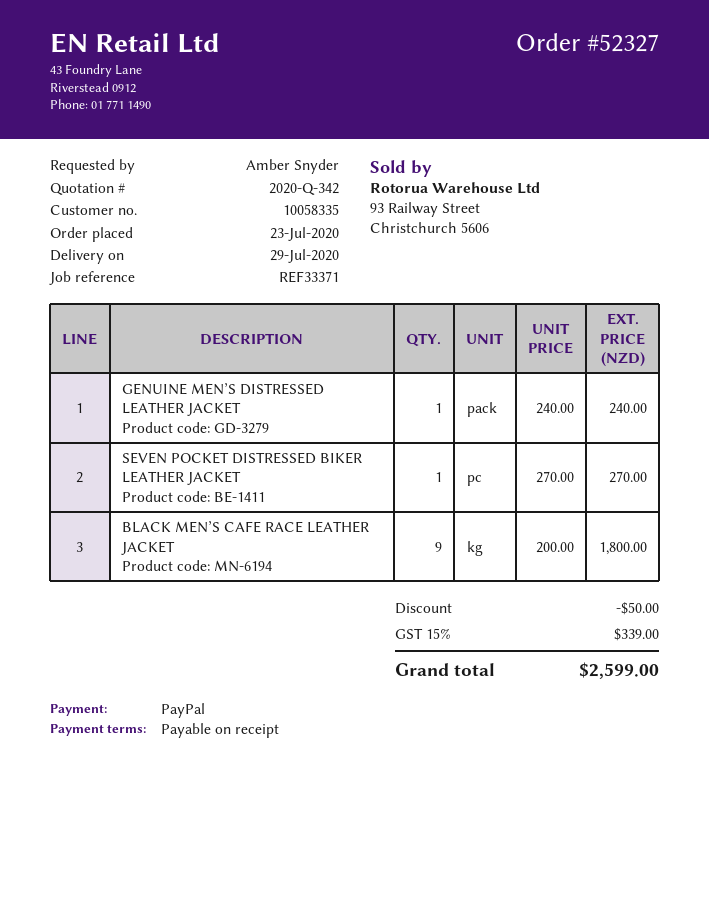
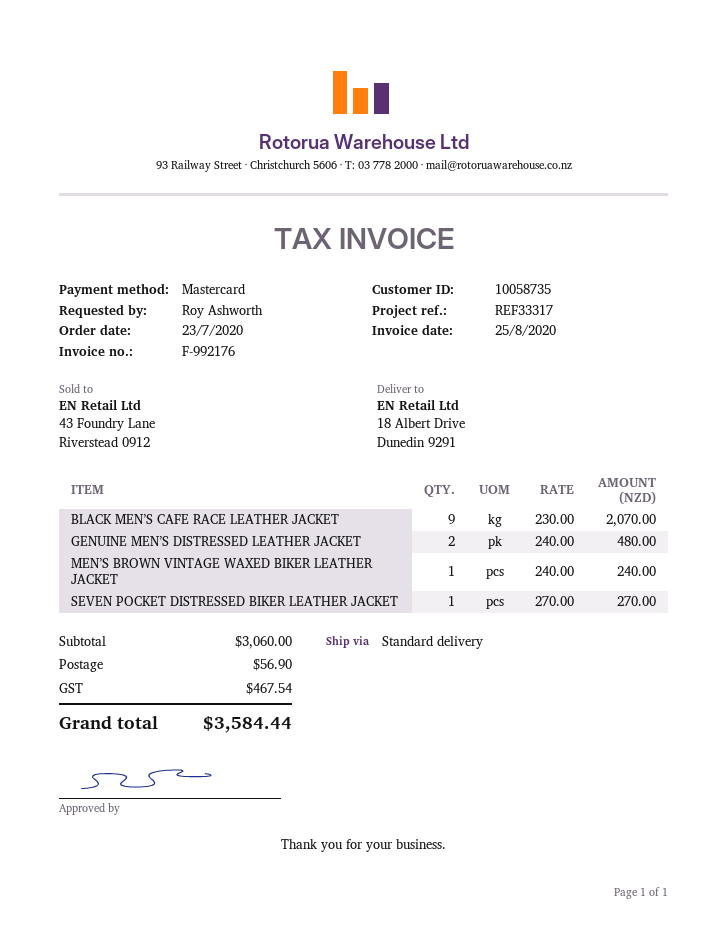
customer number: 10058335 -> 10058735
reference: REF33371 -> REF33317
ordered by: Amber Snyder -> Roy Ashworth
payment method: PayPal -> Mastercard
GENUINE MEN’S DISTRESSED LEATHER JACKET: 1 x 240.00 = 240.00 -> 2 x 240.00 = 480.00
BLACK MEN’S CAFE RACE LEATHER JACKET: 9 x 200.00 = 1800.00 -> 9 x 230.00 = 2070.00
MEN’S BROWN VINTAGE WAXED BIKER LEATHER JACKET: none -> 1 x 240.00 = 240.00
discount: 50.00 -> none
shipping: none -> 56.90
tax: 339.00 -> 467.54
total: 2599.00 -> 3584.44

